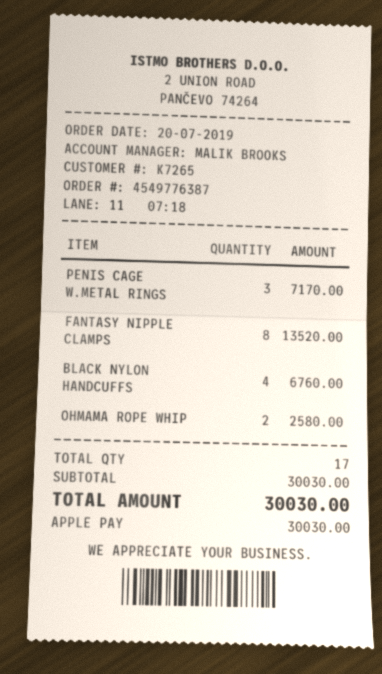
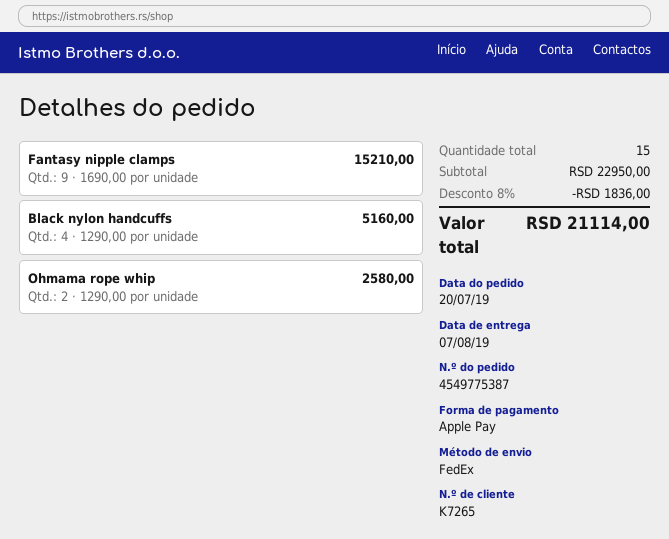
order number: 4549776387 -> 4549775387
PENIS CAGE W.METAL RINGS: 3 for 7170.00 -> none
FANTASY NIPPLE CLAMPS: 8 for 13520.00 -> 9 for 15210.00
BLACK NYLON HANDCUFFS: 4 for 6760.00 -> 4 for 5160.00
total quantity: 17 -> 15
subtotal: 30030.00 -> 22950.00
discount: none -> 8% = 1836.00
total: 30030.00 -> 21114.00

